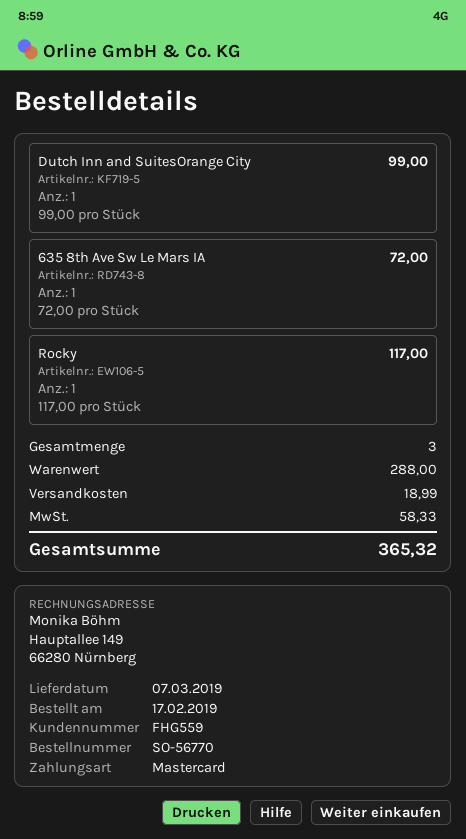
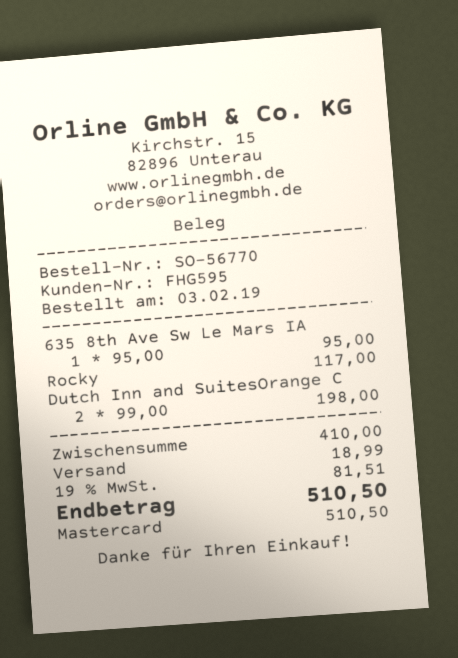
order date: 2019-02-17 -> 2019-02-03
customer number: FHG559 -> FHG595
Dutch Inn and SuitesOrange City: 1 x 99.00 = 99.00 -> 2 x 99.00 = 198.00
635 8th Ave Sw Le Mars IA: 1 x 72.00 = 72.00 -> 1 x 95.00 = 95.00
subtotal: 288.00 -> 410.00
tax: 58.33 -> 81.51
total: 365.32 -> 510.50

